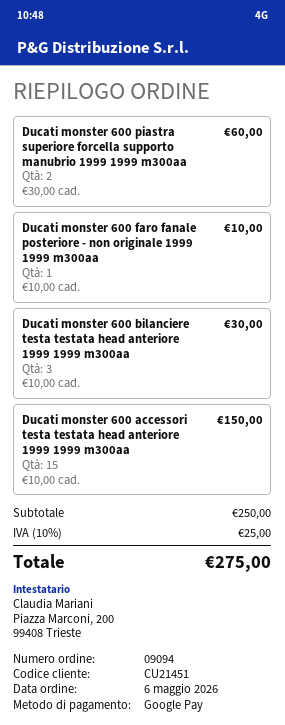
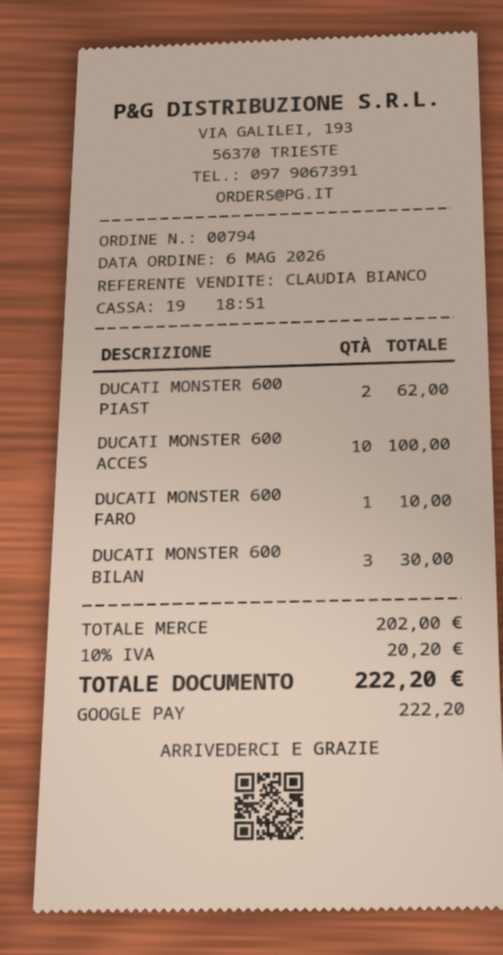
order number: 09094 -> 00794
Ducati monster 600 piastra superiore forcella supporto manubrio 1999 1999 m300aa: 2 for 60.00 -> 2 for 62.00
Ducati monster 600 accessori testa testata head anteriore 1999 1999 m300aa: 15 for 150.00 -> 10 for 100.00
subtotal: 250.00 -> 202.00
tax: 10% = 25.00 -> 10% = 20.20
total: 275.00 -> 222.20

